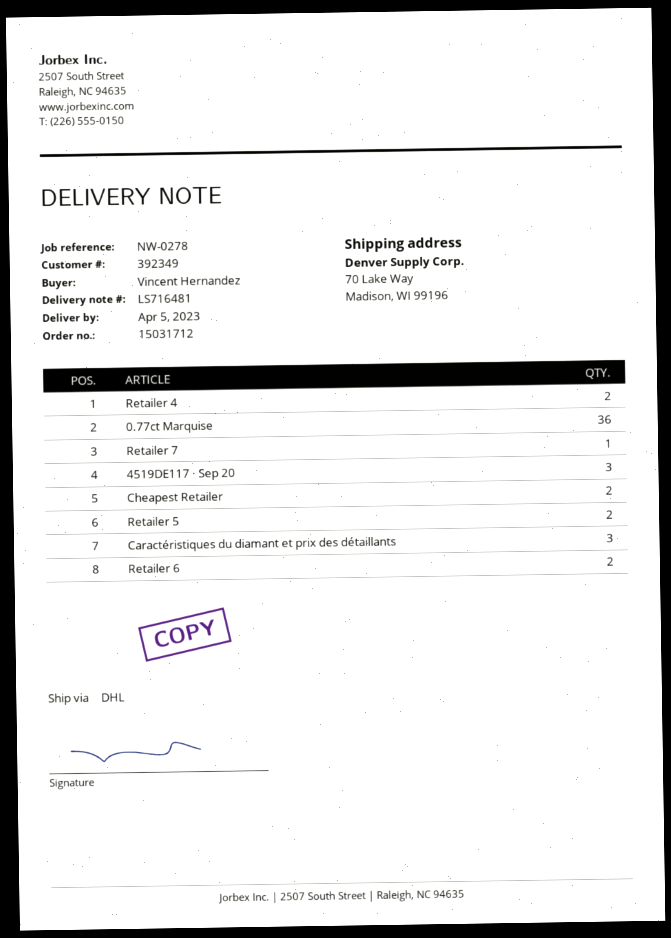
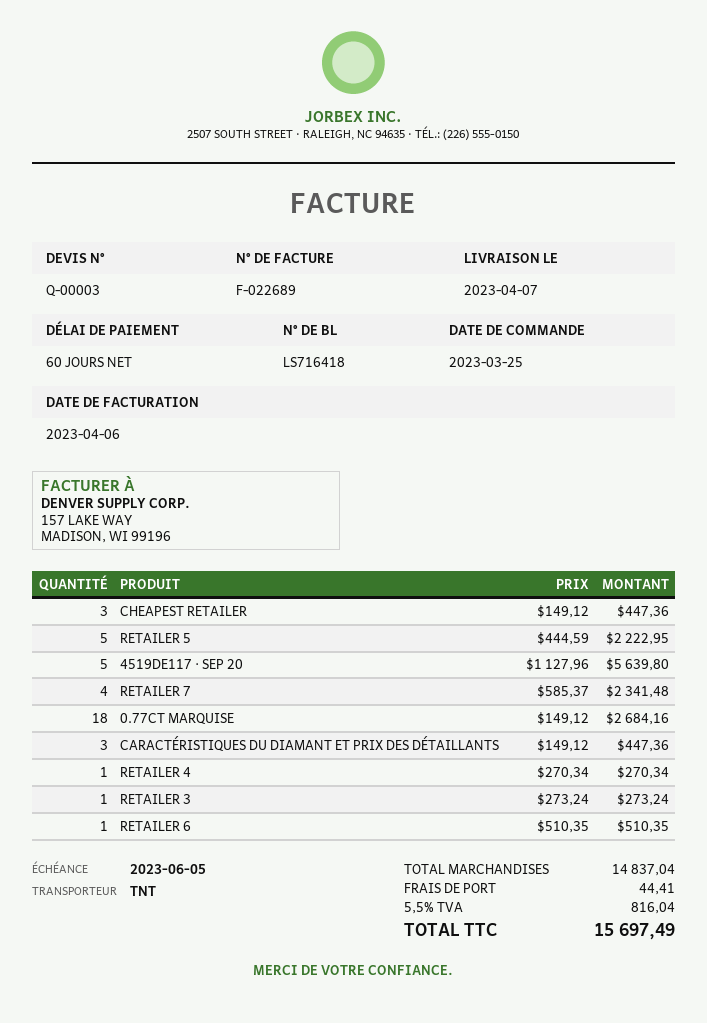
delivery note number: LS716481 -> LS716418
delivery date: 2023-04-05 -> 2023-04-07
shipping method: DHL -> TNT
Retailer 4: 2 -> 1
0.77ct Marquise: 36 -> 18
Retailer 7: 1 -> 4
4519DE117 · Sep 20: 3 -> 5
Cheapest Retailer: 2 -> 3
Retailer 5: 2 -> 5
Retailer 6: 2 -> 1
RETAILER 3: none -> 1

